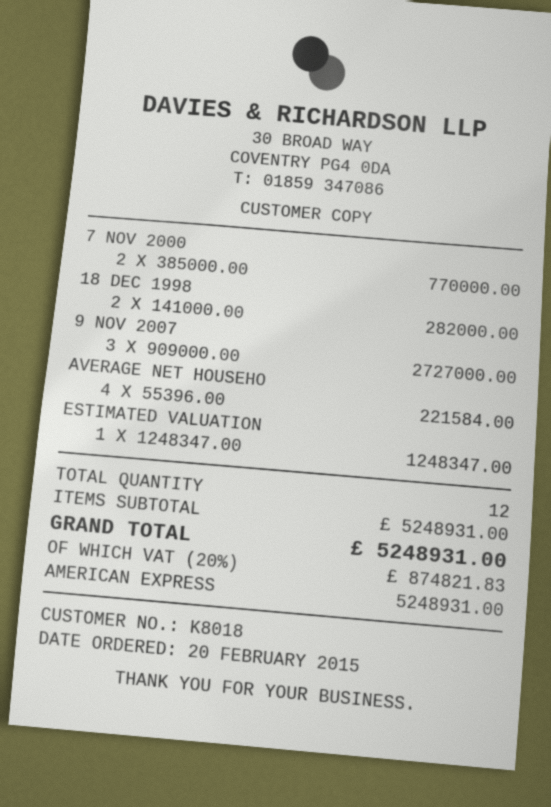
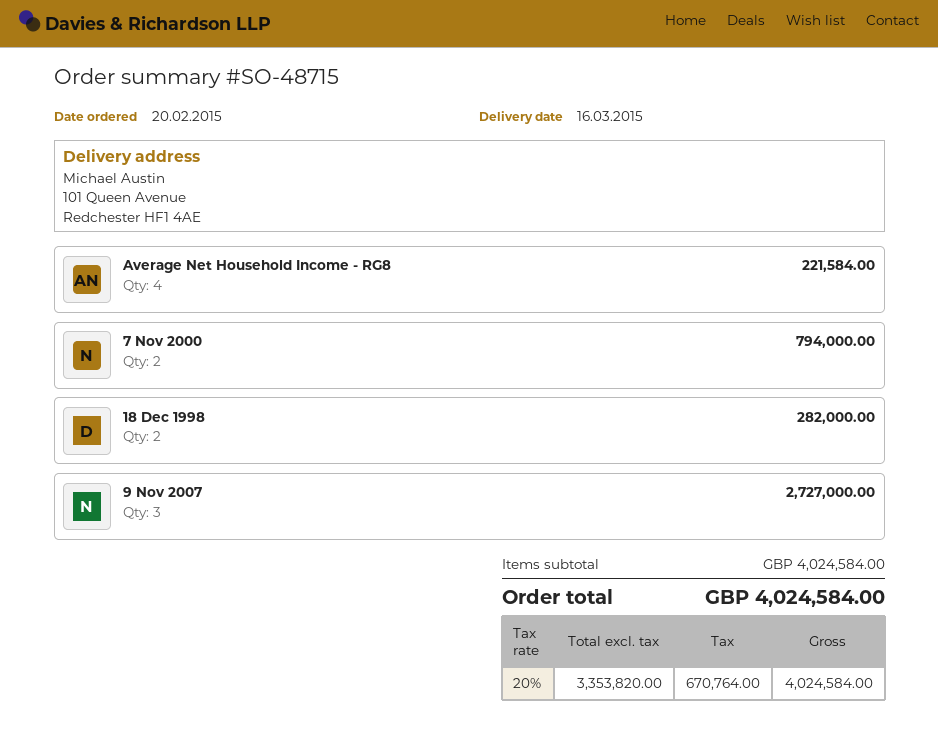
7 NOV 2000: 2 for 770000.00 -> 2 for 794000.00
ESTIMATED VALUATION: 1 for 1248347.00 -> none
subtotal: 5248931.00 -> 4024584.00
tax: 20% = 874821.83 -> 20% = 670764.00
total: 5248931.00 -> 4024584.00

